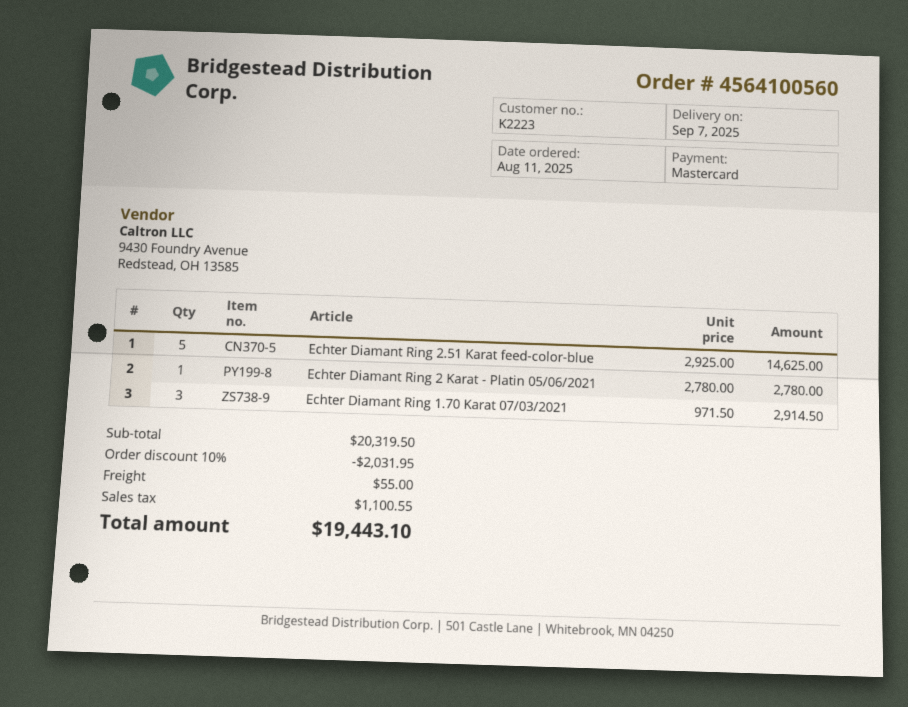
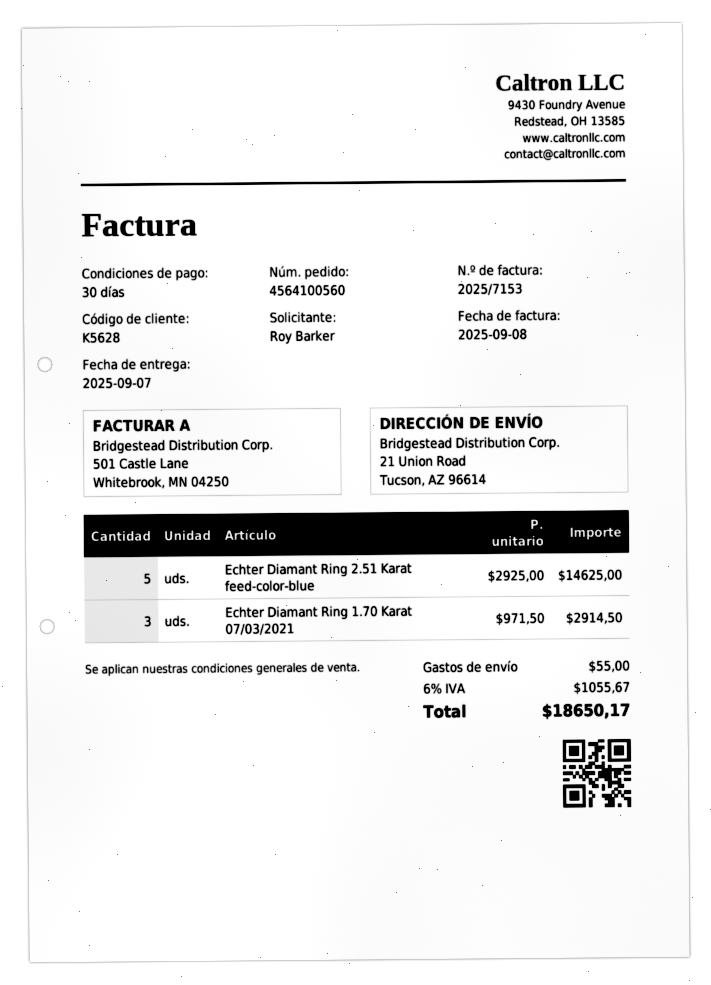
customer number: K2223 -> K5628
Echter Diamant Ring 2 Karat - Platin 05/06/2021: 1 x 2780.00 = 2780.00 -> none
discount: 10% = 2031.95 -> none
tax: 1100.55 -> 1055.67
total: 19443.10 -> 18650.17

